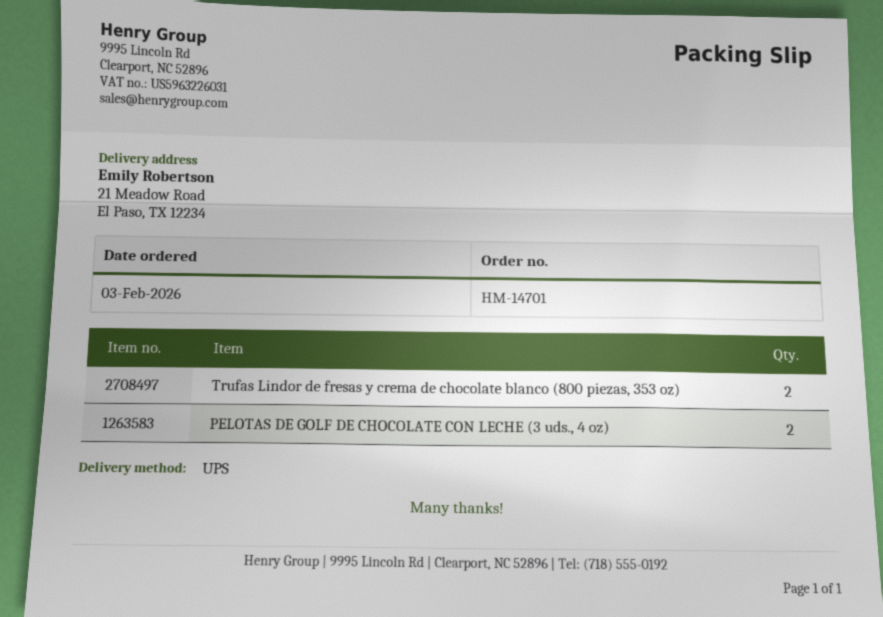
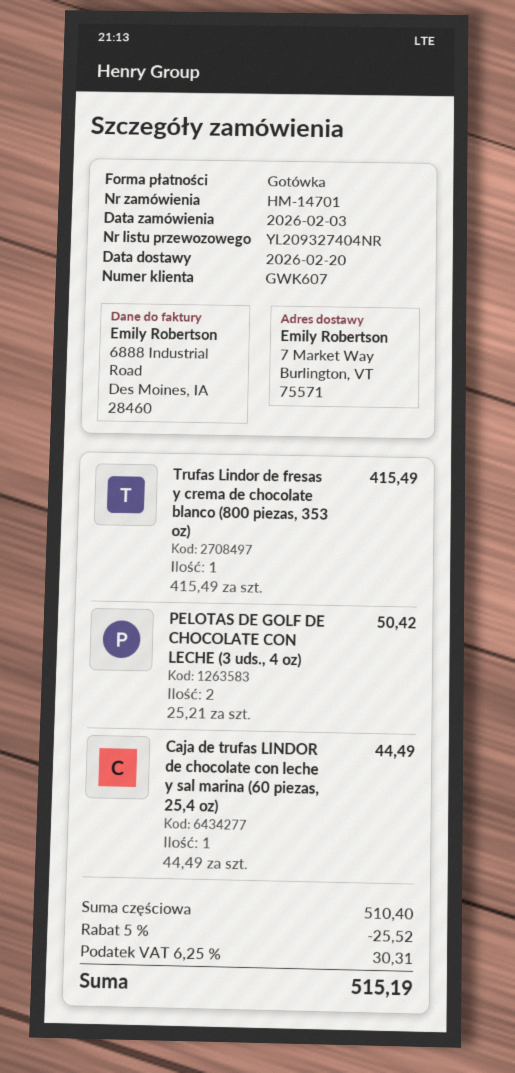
ship to: 21 Meadow Road, El Paso, TX 12234 -> 7 Market Way, Burlington, VT 75571
Trufas Lindor de fresas y crema de chocolate blanco (800 piezas, 353 oz): 2 -> 1
Caja de trufas LINDOR de chocolate con leche y sal marina (60 piezas, 25,4 oz): none -> 1

